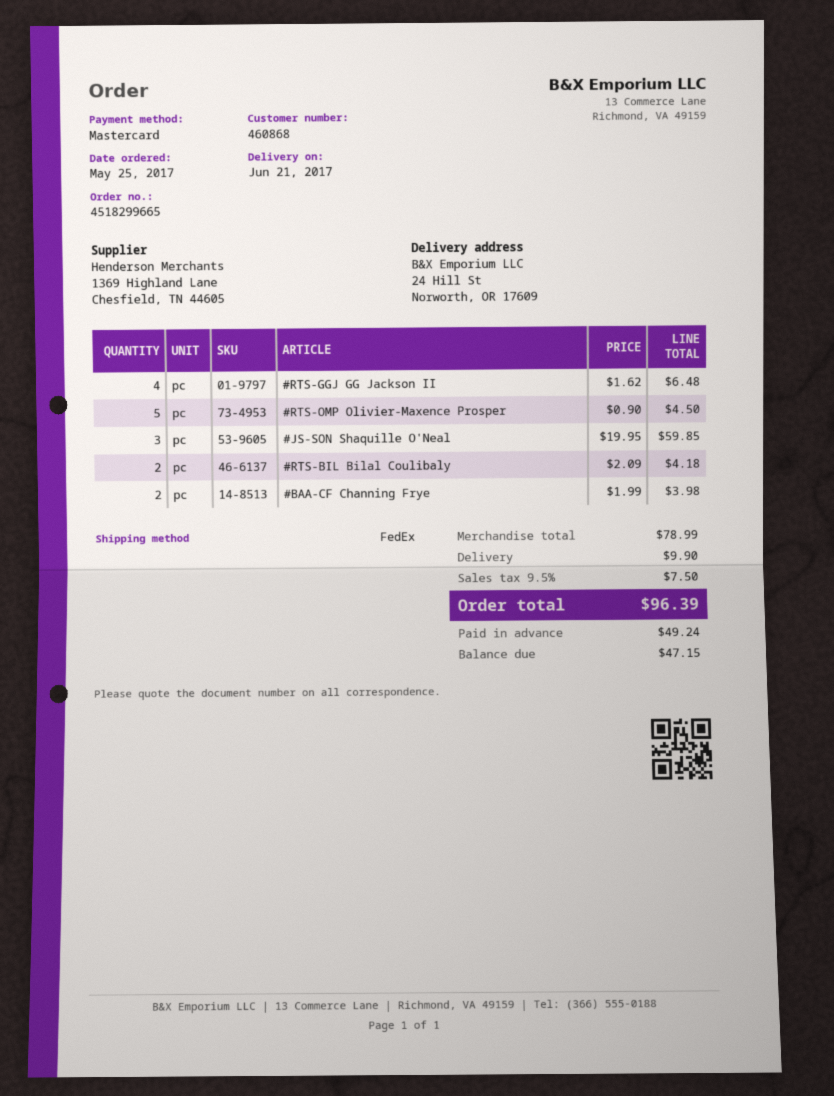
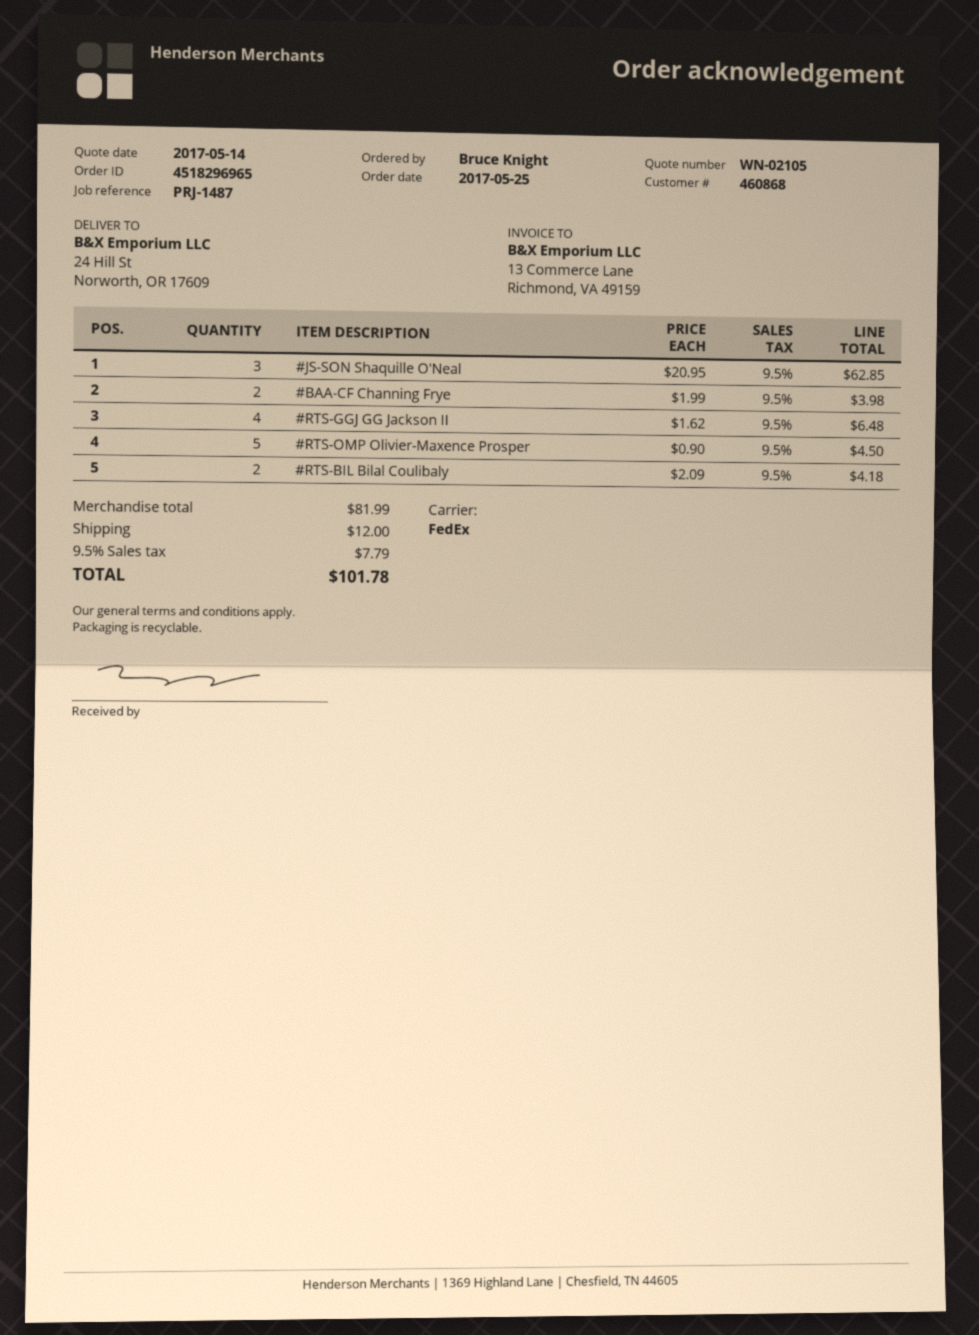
order number: 4518299665 -> 4518296965
#JS-SON Shaquille O'Neal: 3 x 19.95 = 59.85 -> 3 x 20.95 = 62.85
subtotal: 78.99 -> 81.99
shipping: 9.90 -> 12.00
tax: 9.5% = 7.50 -> 9.5% = 7.79
total: 96.39 -> 101.78

